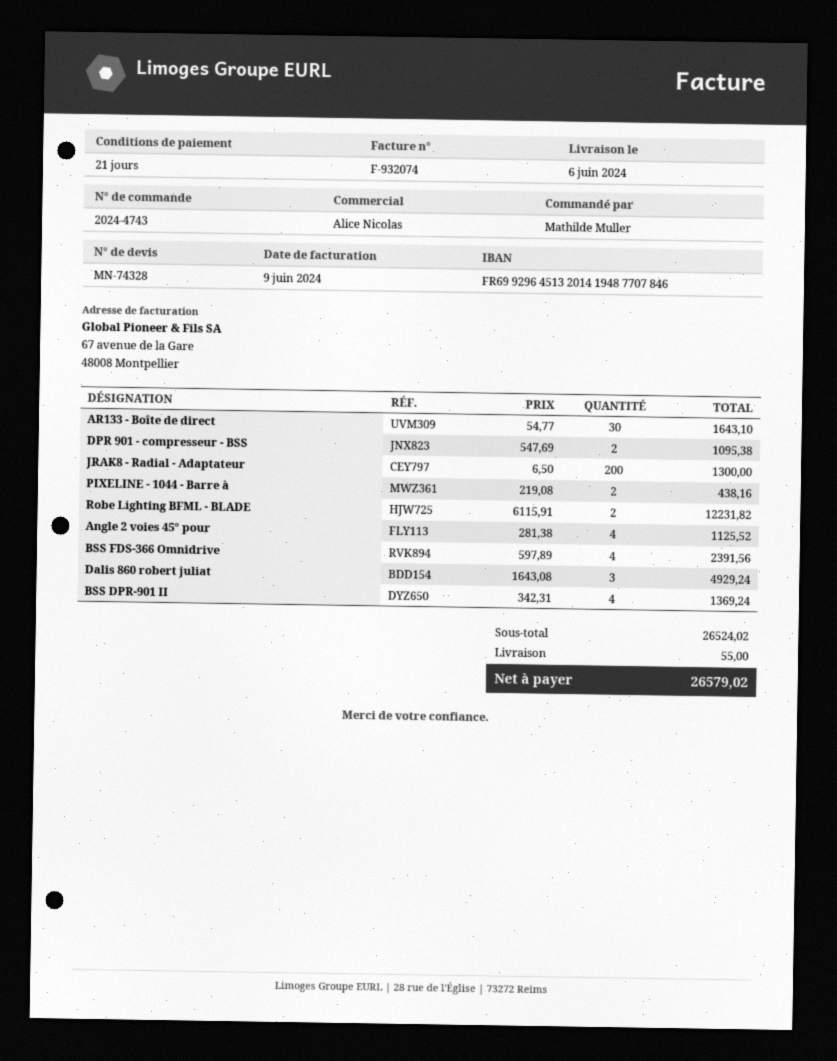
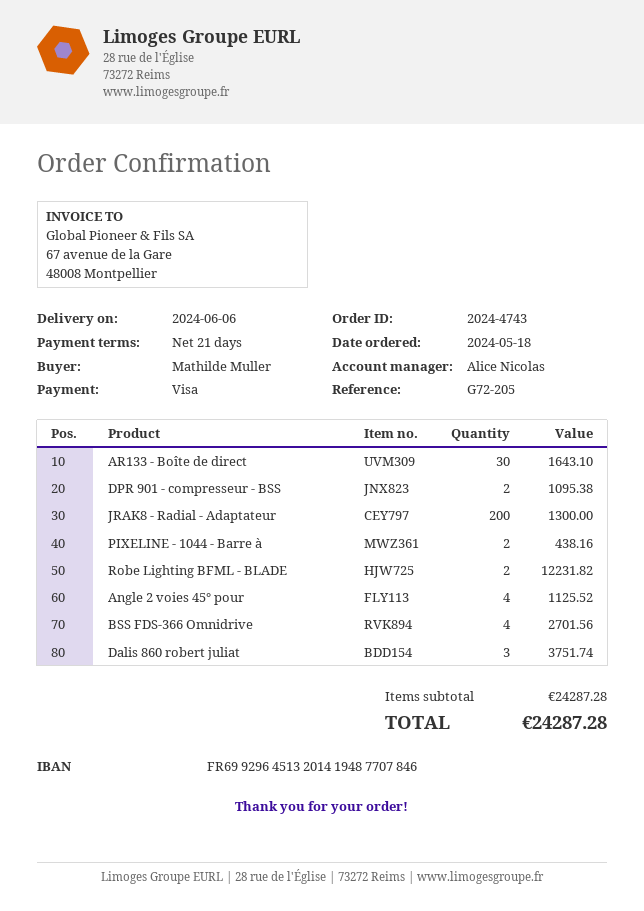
BSS FDS‑366 Omnidrive: 4 for 2391.56 -> 4 for 2701.56
Dalis 860 robert juliat: 3 for 4929.24 -> 3 for 3751.74
BSS DPR-901 II: 4 for 1369.24 -> none
subtotal: 26524.02 -> 24287.28
shipping: 55.00 -> none
total: 26579.02 -> 24287.28

